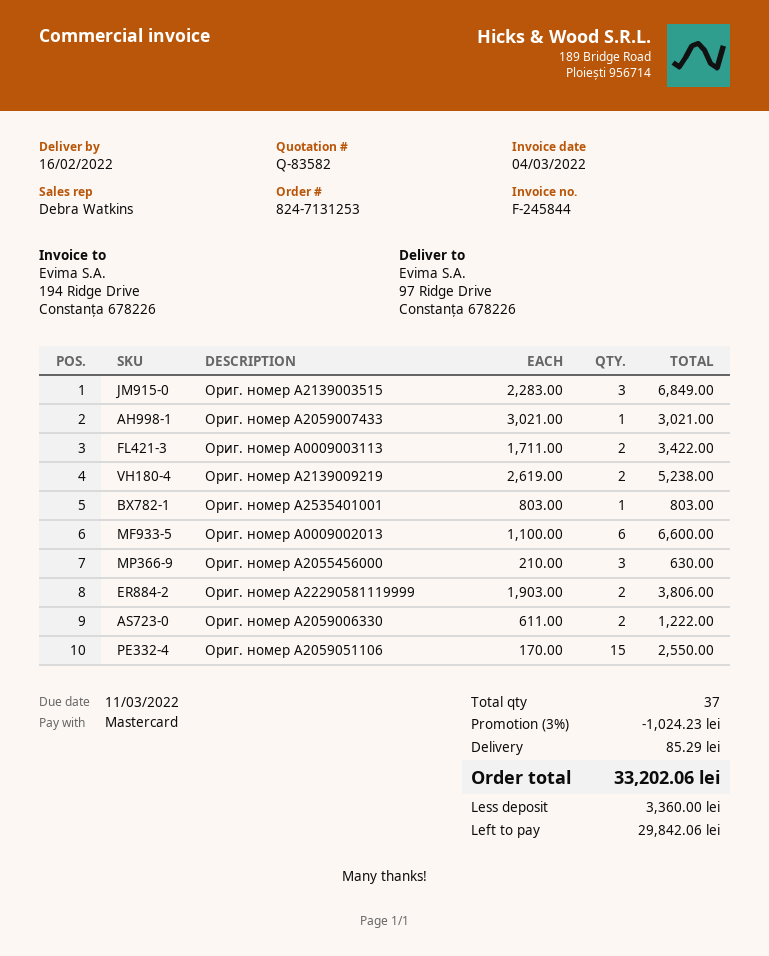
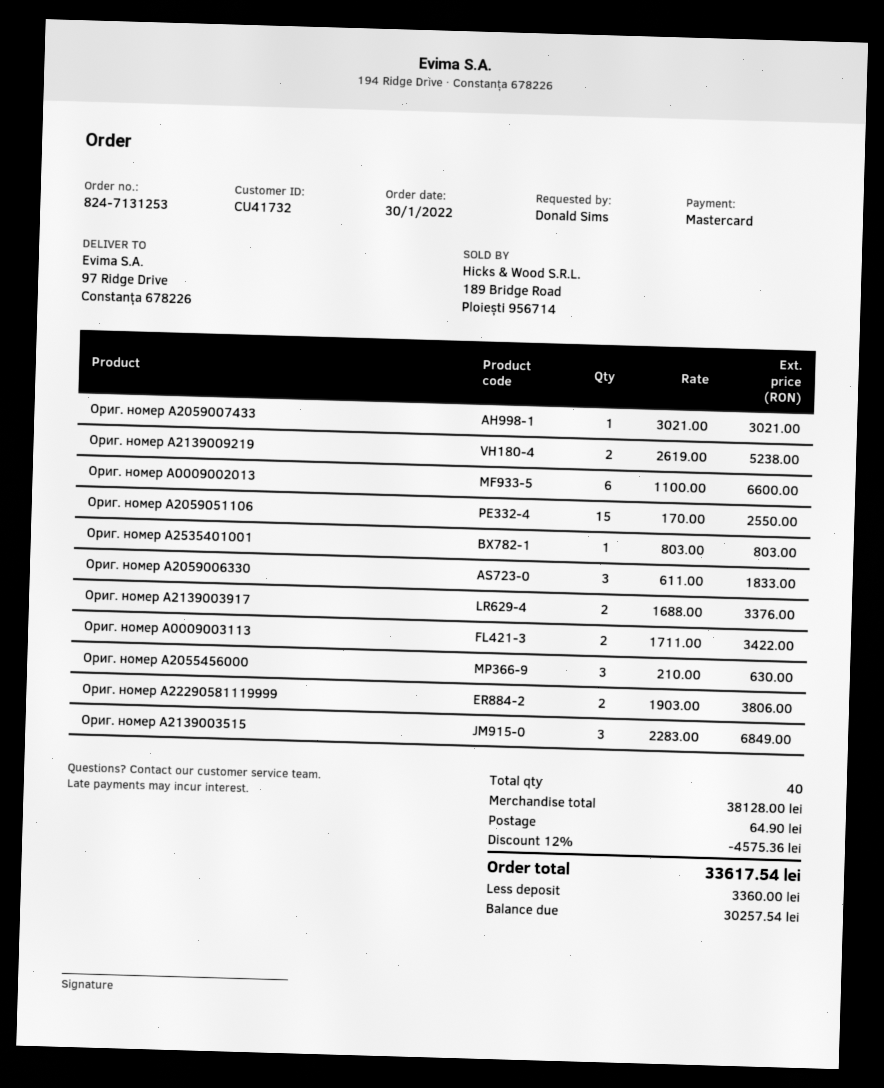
Ориг. номер A2059006330: 2 x 611.00 = 1222.00 -> 3 x 611.00 = 1833.00
Ориг. номер A2139003917: none -> 2 x 1688.00 = 3376.00
total quantity: 37 -> 40
discount: 3% = 1024.23 -> 12% = 4575.36
shipping: 85.29 -> 64.90
total: 33202.06 -> 33617.54
balance: 29842.06 -> 30257.54

